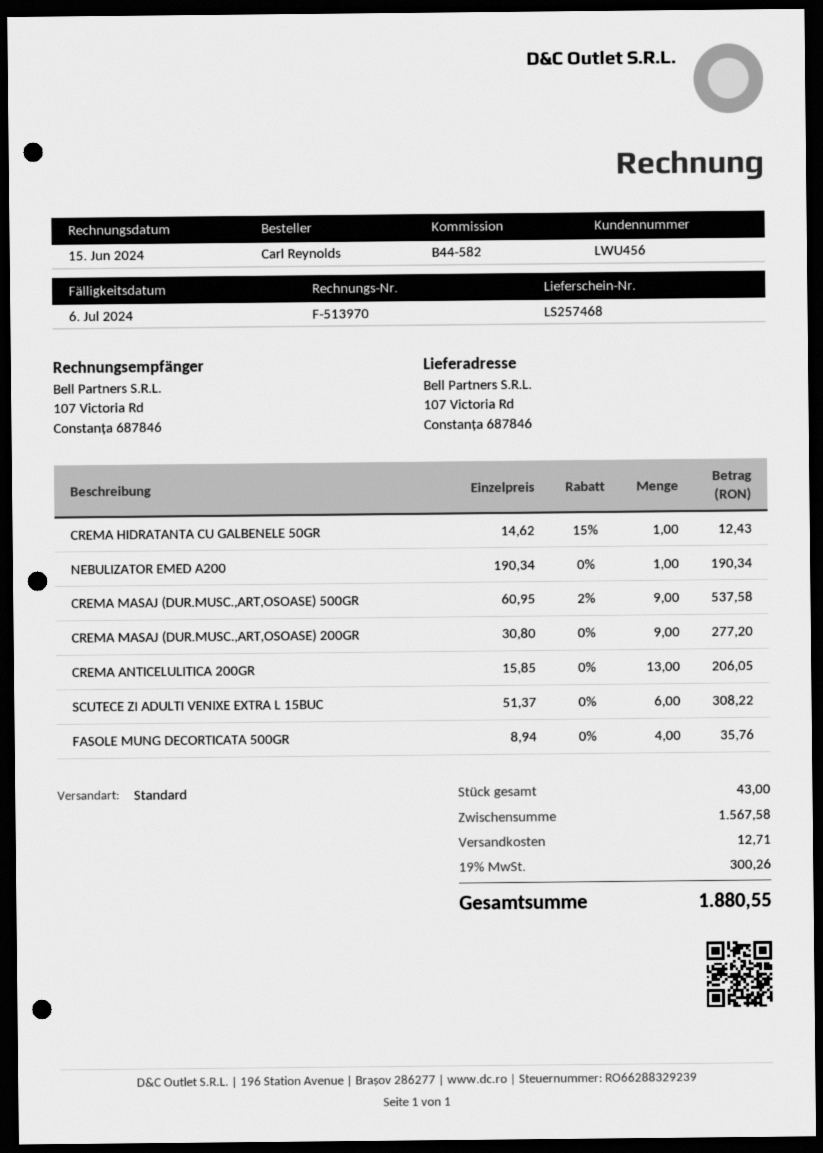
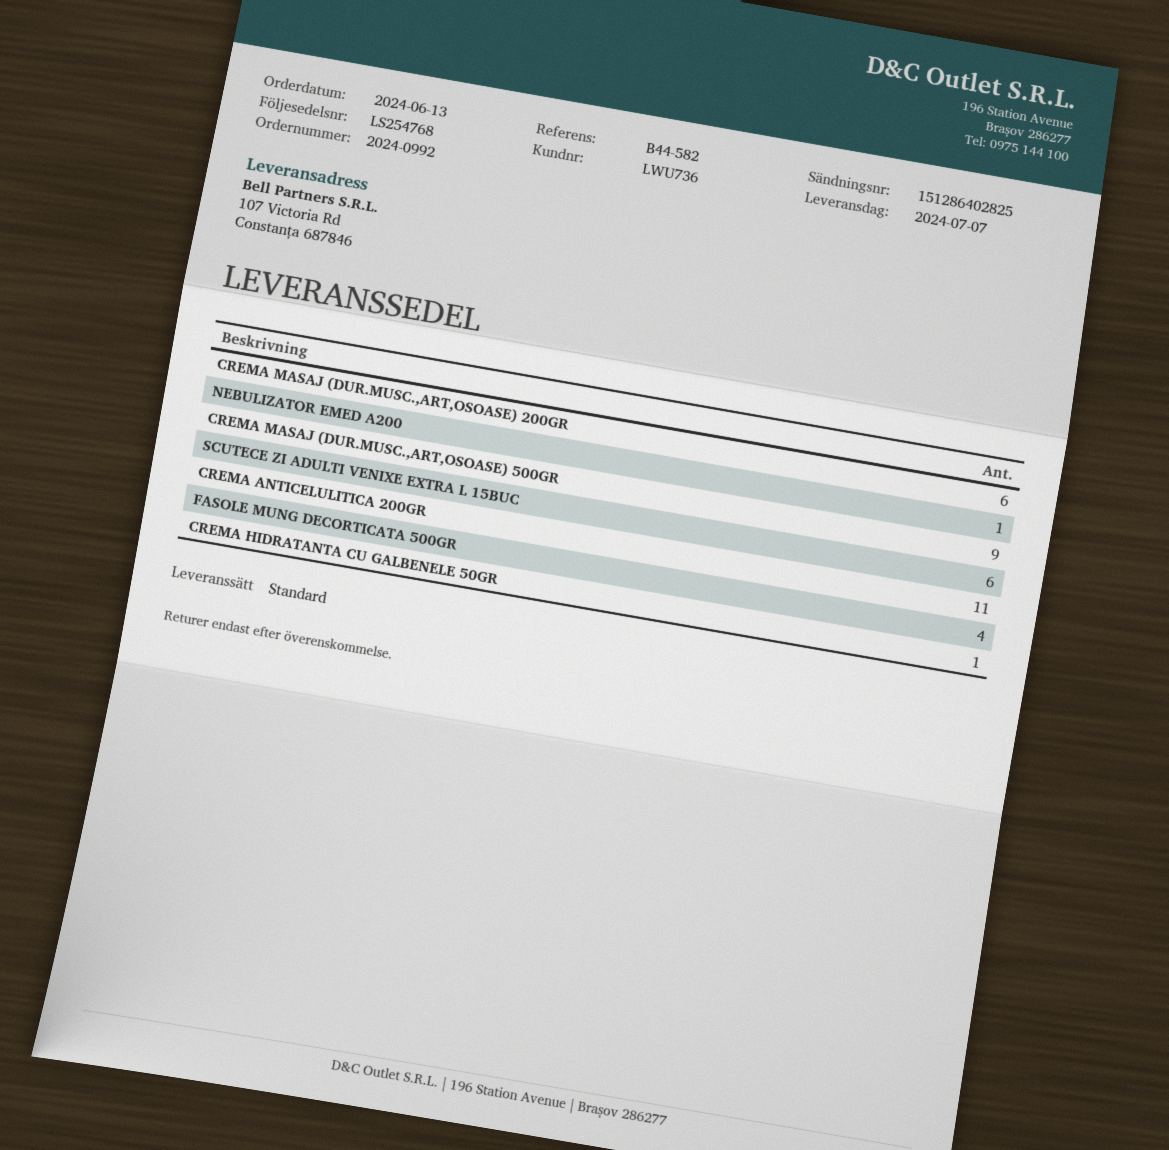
delivery note number: LS257468 -> LS254768
customer number: LWU456 -> LWU736
CREMA MASAJ (DUR.MUSC.,ART,OSOASE) 200GR: 9 -> 6
CREMA ANTICELULITICA 200GR: 13 -> 11

